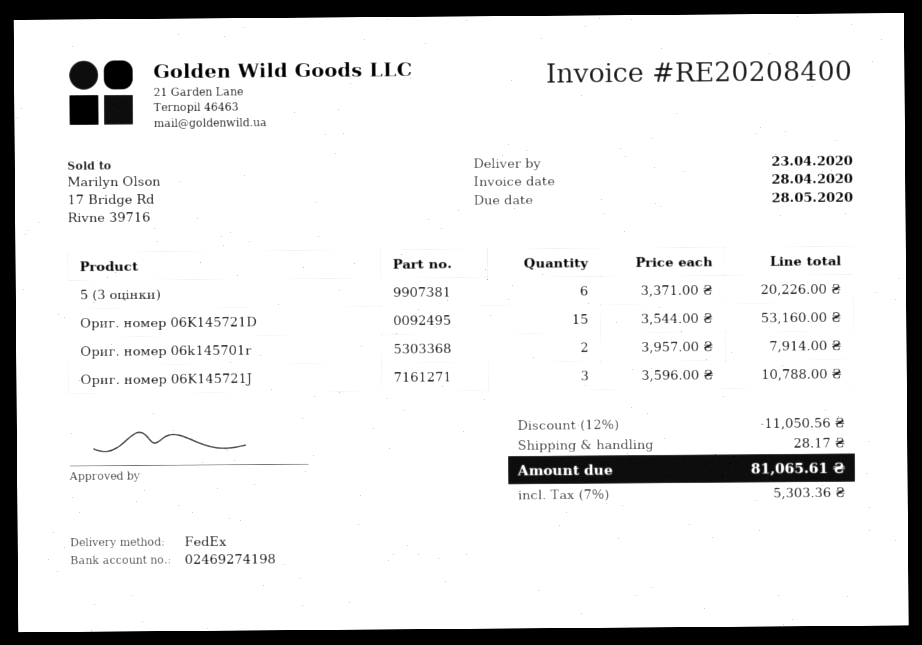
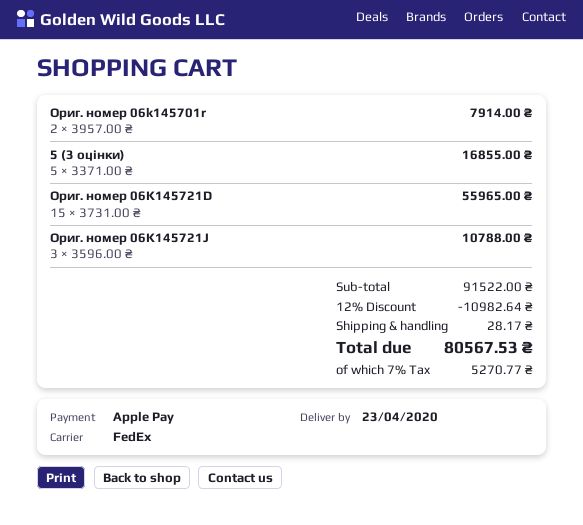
5 (3 оцінки): 6 x 3371.00 = 20226.00 -> 5 x 3371.00 = 16855.00
Ориг. номер 06K145721D: 15 x 3544.00 = 53160.00 -> 15 x 3731.00 = 55965.00
discount: 12% = 11050.56 -> 12% = 10982.64
tax: 7% = 5303.36 -> 7% = 5270.77
total: 81065.61 -> 80567.53

